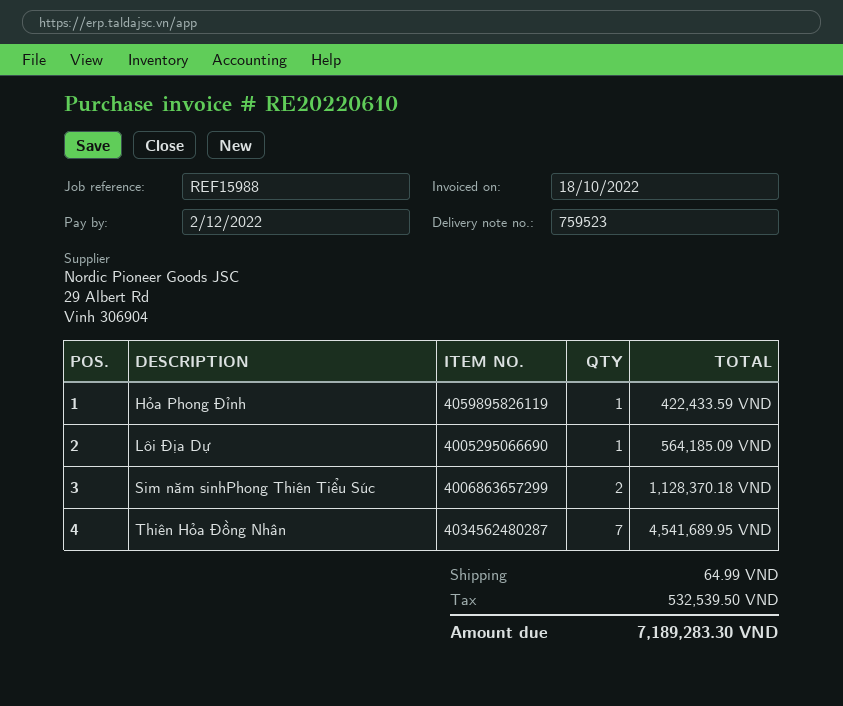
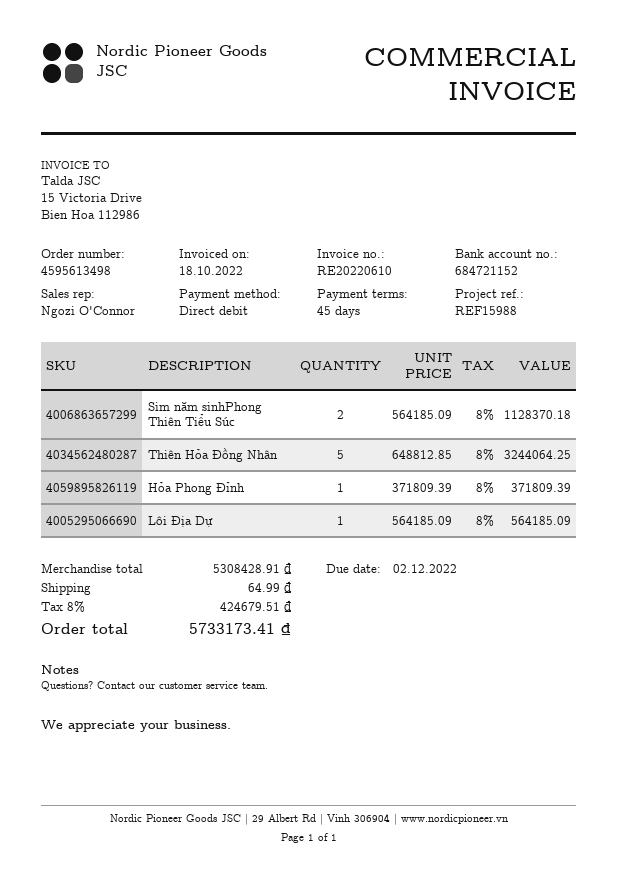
Hỏa Phong Đỉnh: 1 for 422433.59 -> 1 for 371809.39
Thiên Hỏa Đồng Nhân: 7 for 4541689.95 -> 5 for 3244064.25
tax: 532539.50 -> 424679.51
total: 7189283.30 -> 5733173.41

